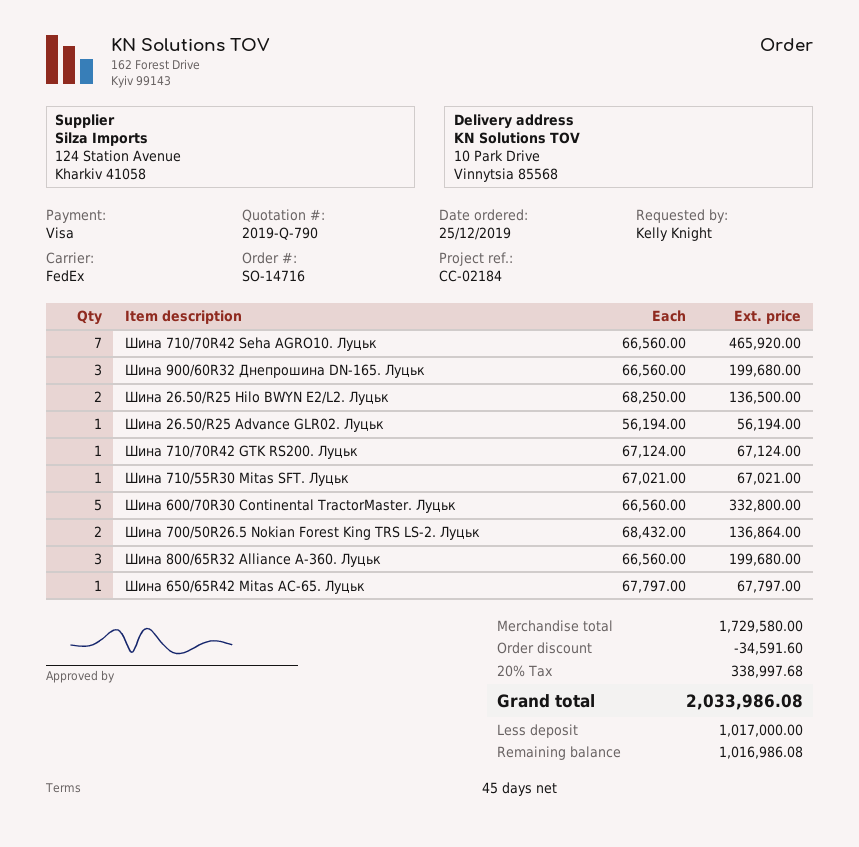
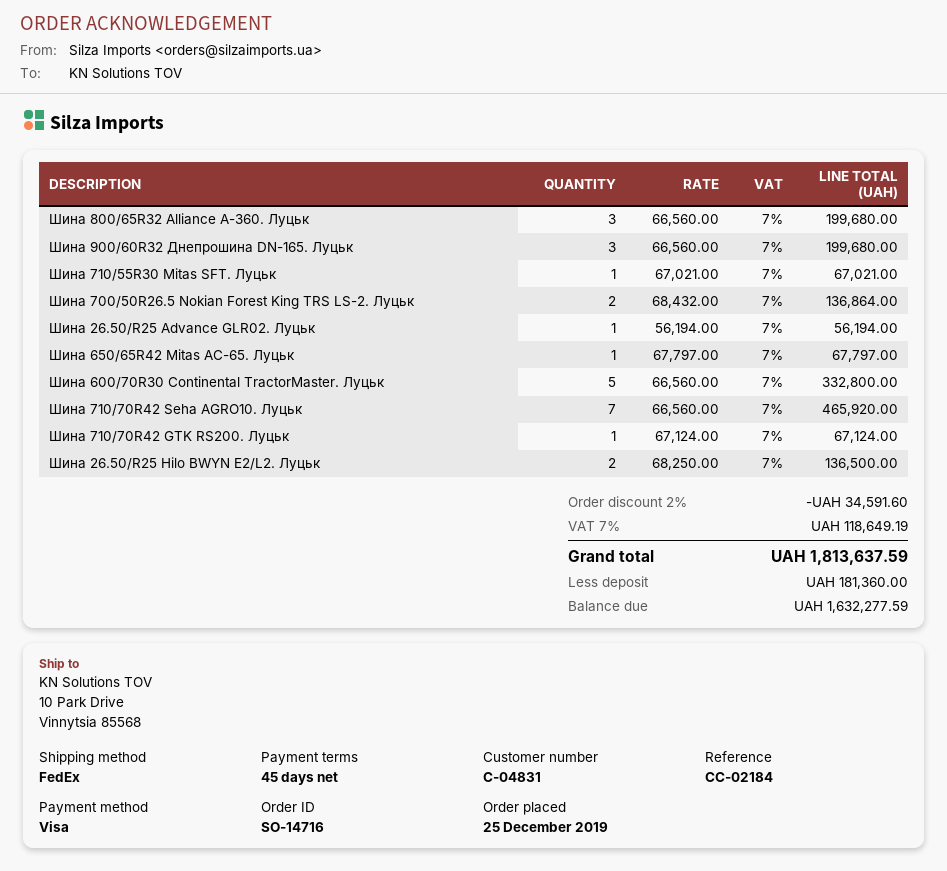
tax: 20% = 338997.68 -> 7% = 118649.19
total: 2033986.08 -> 1813637.59
deposit: 1017000.00 -> 181360.00
balance: 1016986.08 -> 1632277.59

